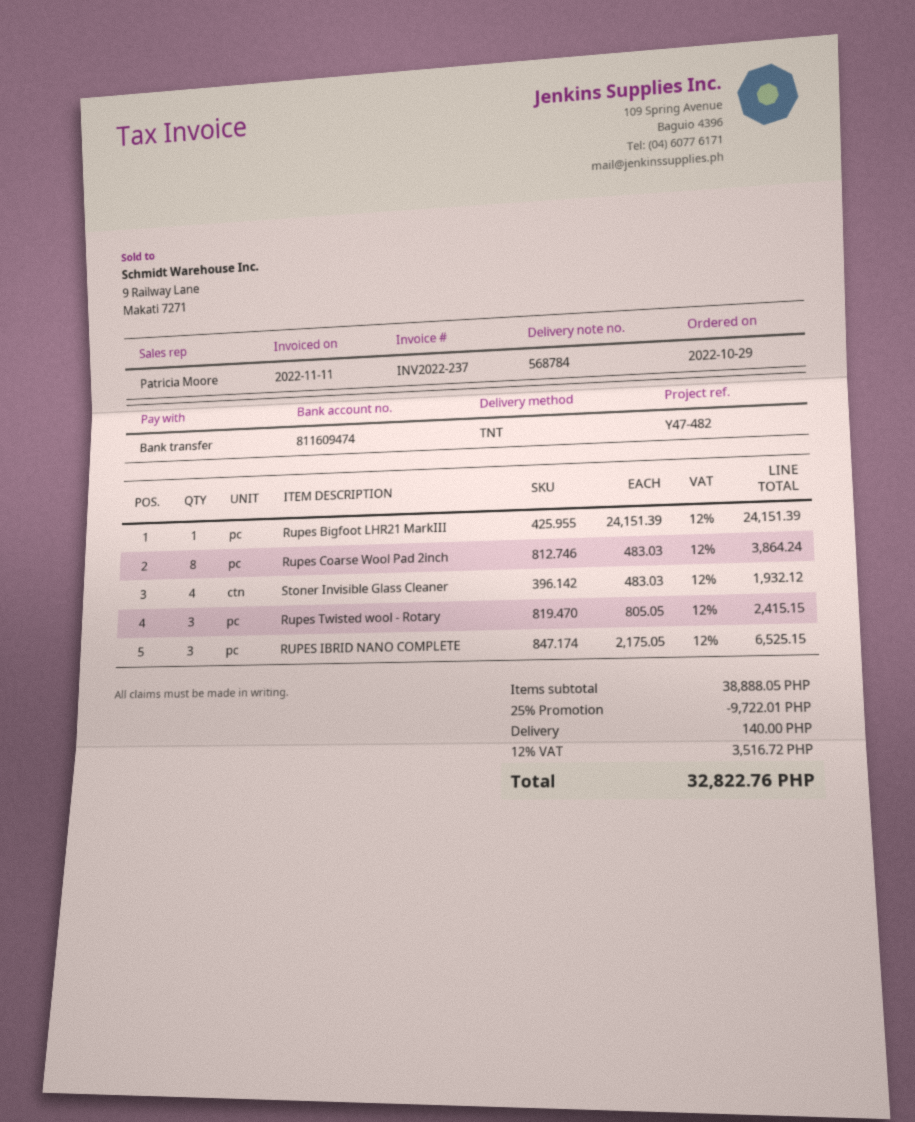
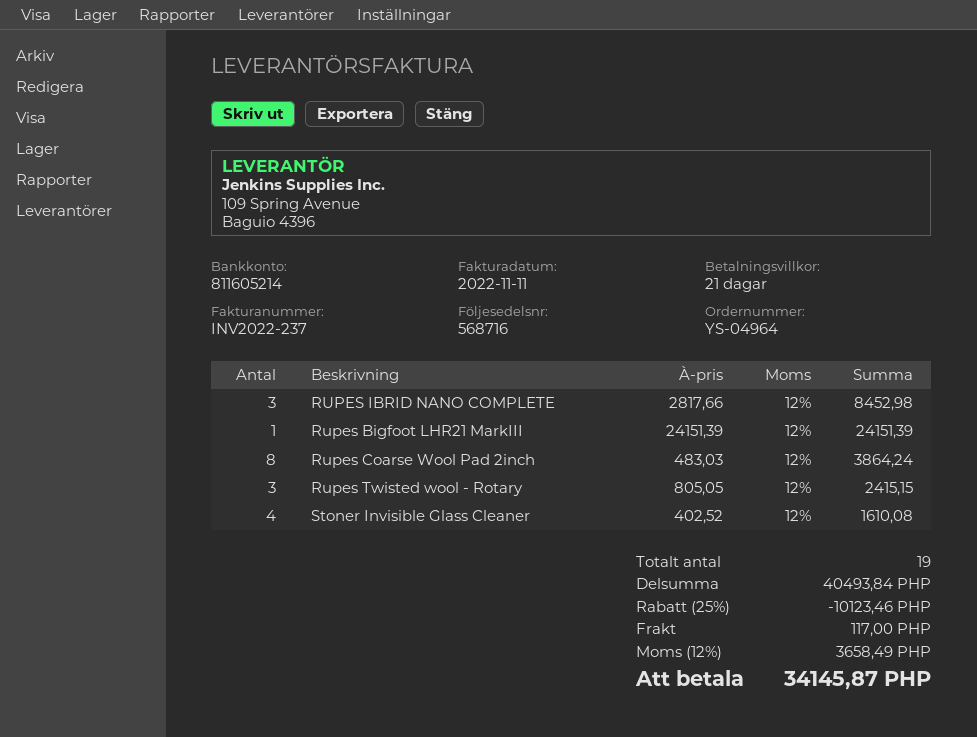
delivery note number: 568784 -> 568716
bank account: 811609474 -> 811605214
Stoner Invisible Glass Cleaner: 4 x 483.03 = 1932.12 -> 4 x 402.52 = 1610.08
RUPES IBRID NANO COMPLETE: 3 x 2175.05 = 6525.15 -> 3 x 2817.66 = 8452.98
subtotal: 38888.05 -> 40493.84
discount: 25% = 9722.01 -> 25% = 10123.46
shipping: 140.00 -> 117.00
tax: 12% = 3516.72 -> 12% = 3658.49
total: 32822.76 -> 34145.87

